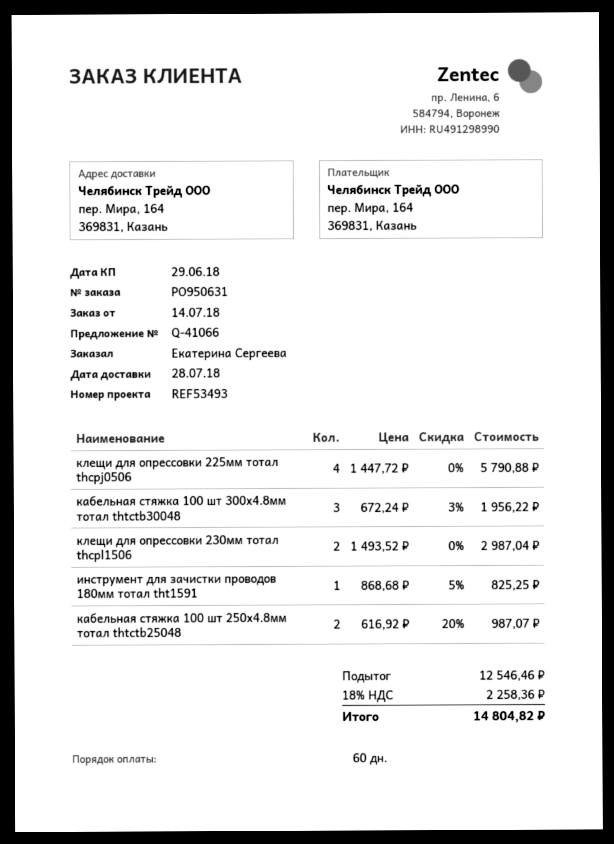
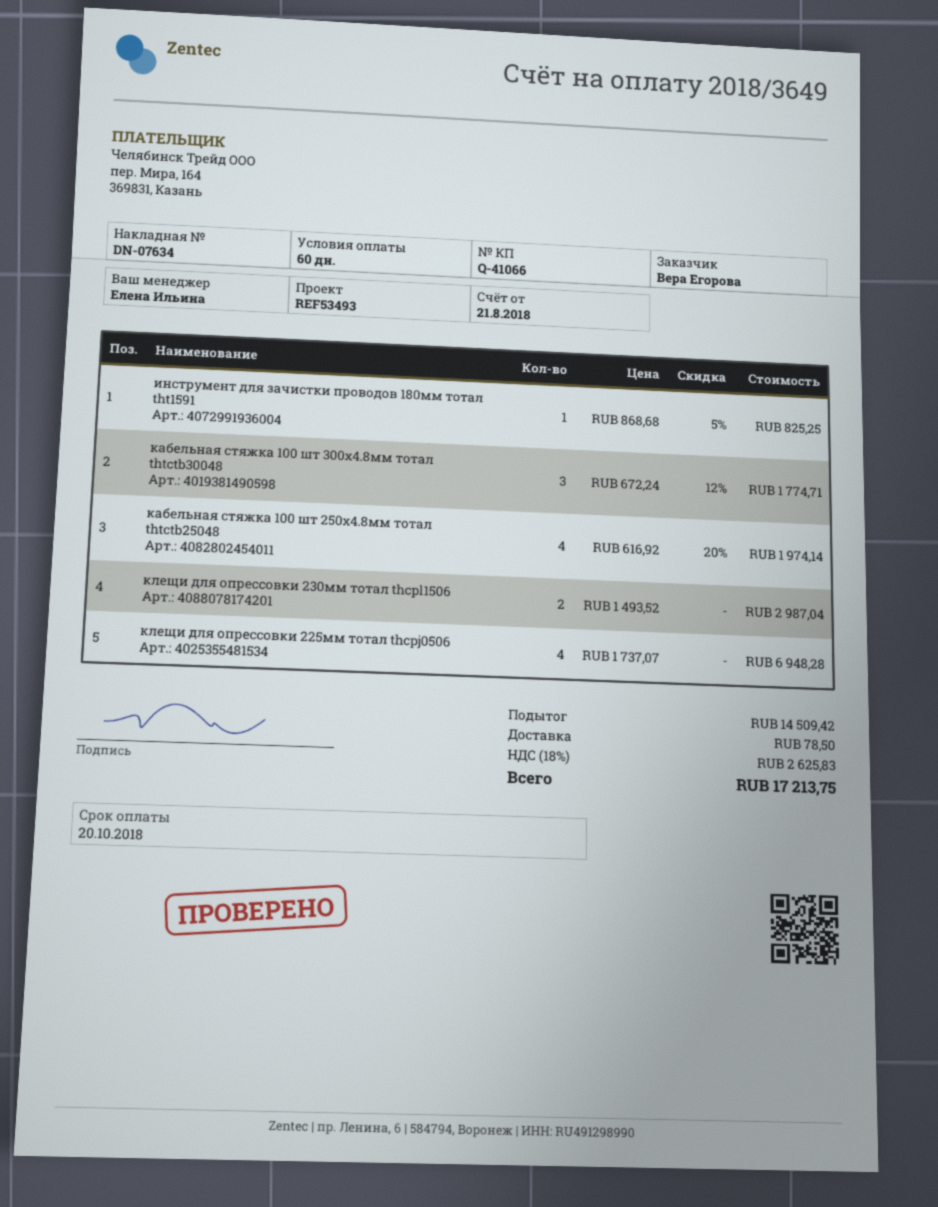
ordered by: Екатерина Сергеева -> Вера Егорова
клещи для опрессовки 225мм тотал thcpj0506: 4 x 1447.72 = 5790.88 -> 4 x 1737.07 = 6948.28
кабельная стяжка 100 шт 300x4.8мм тотал thtctb30048: 3 x 672.24 - 3% = 1956.22 -> 3 x 672.24 - 12% = 1774.71
кабельная стяжка 100 шт 250x4.8мм тотал thtctb25048: 2 x 616.92 - 20% = 987.07 -> 4 x 616.92 - 20% = 1974.14
subtotal: 12546.46 -> 14509.42
shipping: none -> 78.50
tax: 18% = 2258.36 -> 18% = 2625.83
total: 14804.82 -> 17213.75

